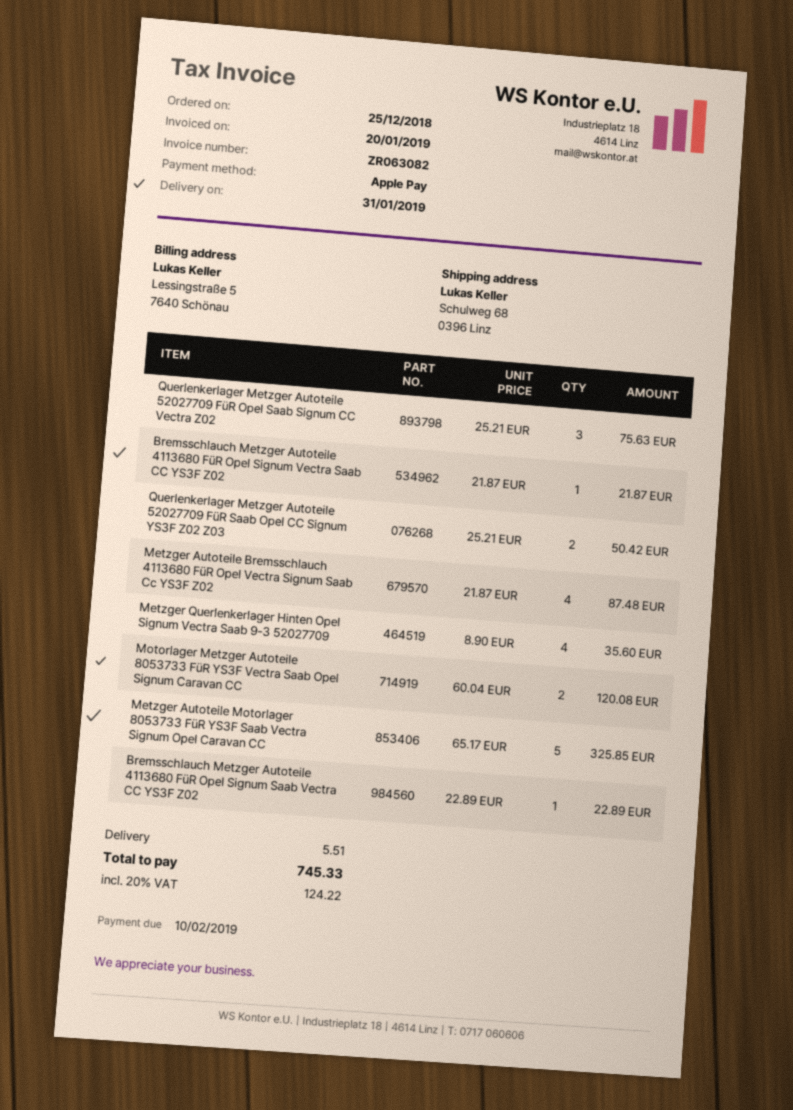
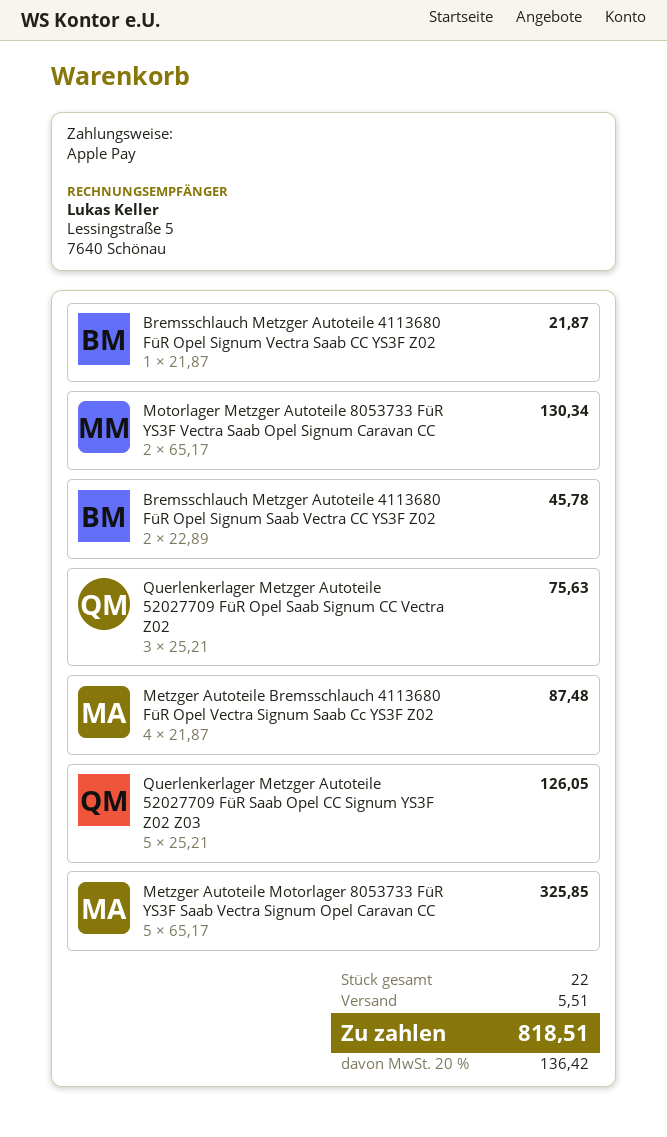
Querlenkerlager Metzger Autoteile 52027709 FüR Saab Opel CC Signum YS3F Z02 Z03: 2 x 25.21 = 50.42 -> 5 x 25.21 = 126.05
Metzger Querlenkerlager Hinten Opel Signum Vectra Saab 9-3 52027709: 4 x 8.90 = 35.60 -> none
Motorlager Metzger Autoteile 8053733 FüR YS3F Vectra Saab Opel Signum Caravan CC: 2 x 60.04 = 120.08 -> 2 x 65.17 = 130.34
Bremsschlauch Metzger Autoteile 4113680 FüR Opel Signum Saab Vectra CC YS3F Z02: 1 x 22.89 = 22.89 -> 2 x 22.89 = 45.78
tax: 20% = 124.22 -> 20% = 136.42
total: 745.33 -> 818.51

